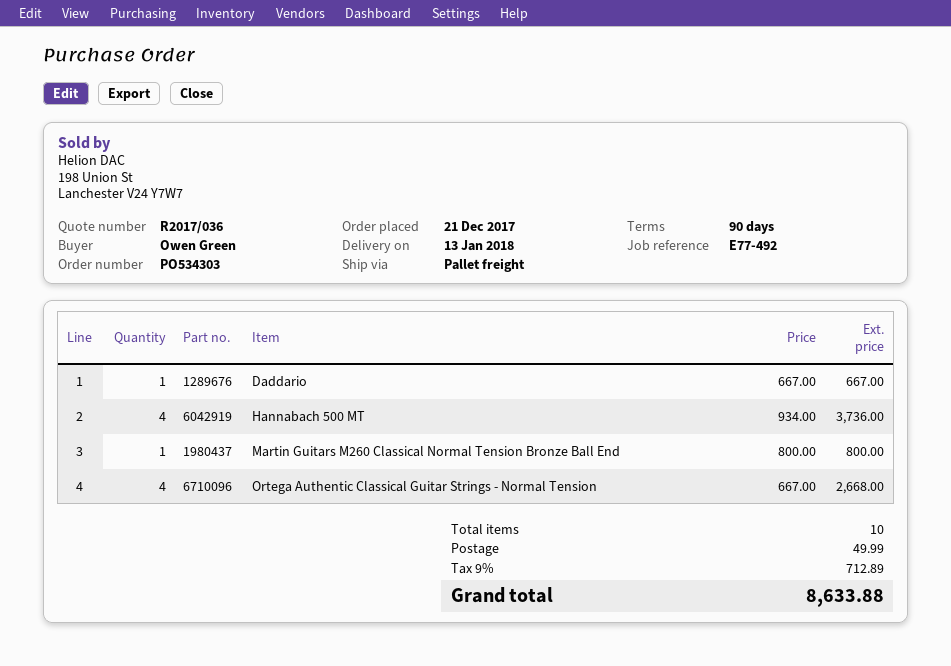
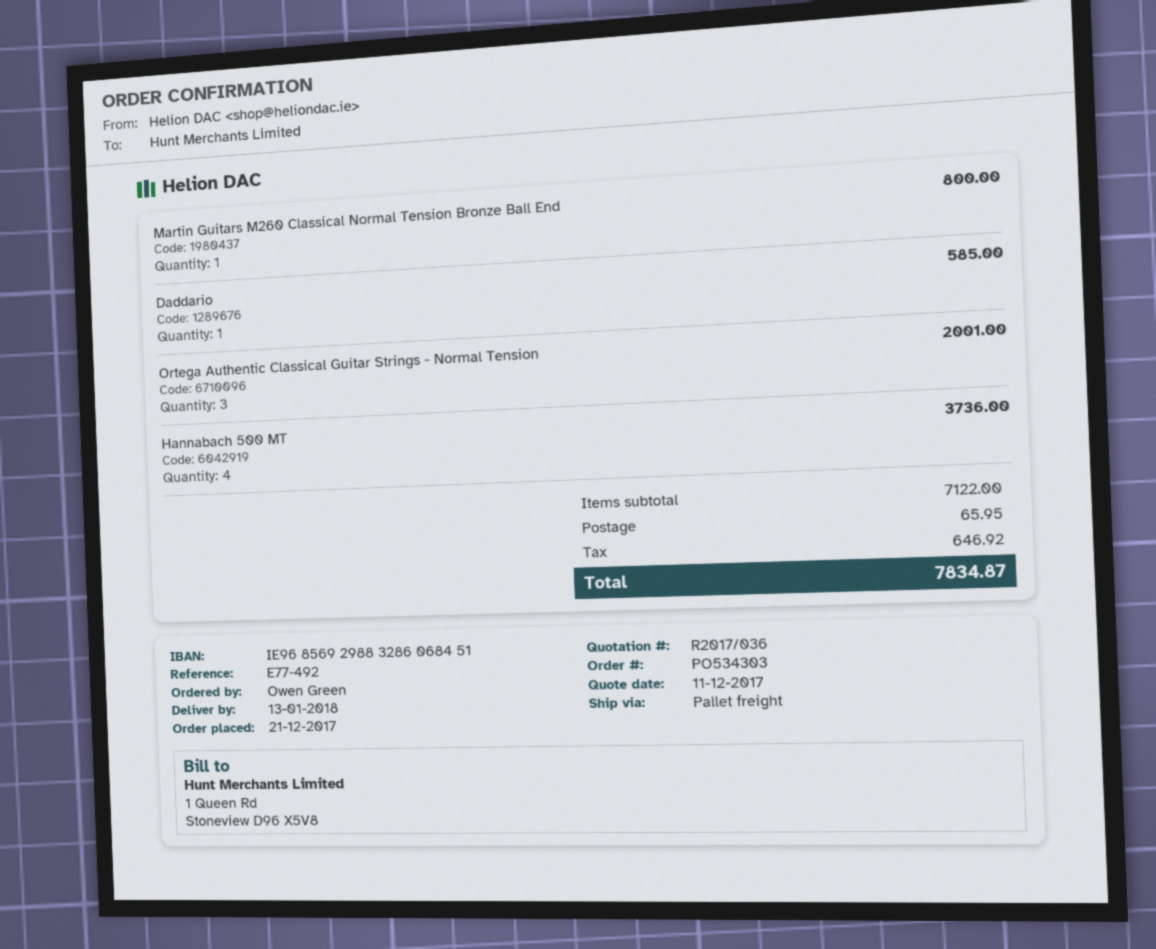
Daddario: 1 for 667.00 -> 1 for 585.00
Ortega Authentic Classical Guitar Strings - Normal Tension: 4 for 2668.00 -> 3 for 2001.00
shipping: 49.99 -> 65.95
tax: 712.89 -> 646.92
total: 8633.88 -> 7834.87

